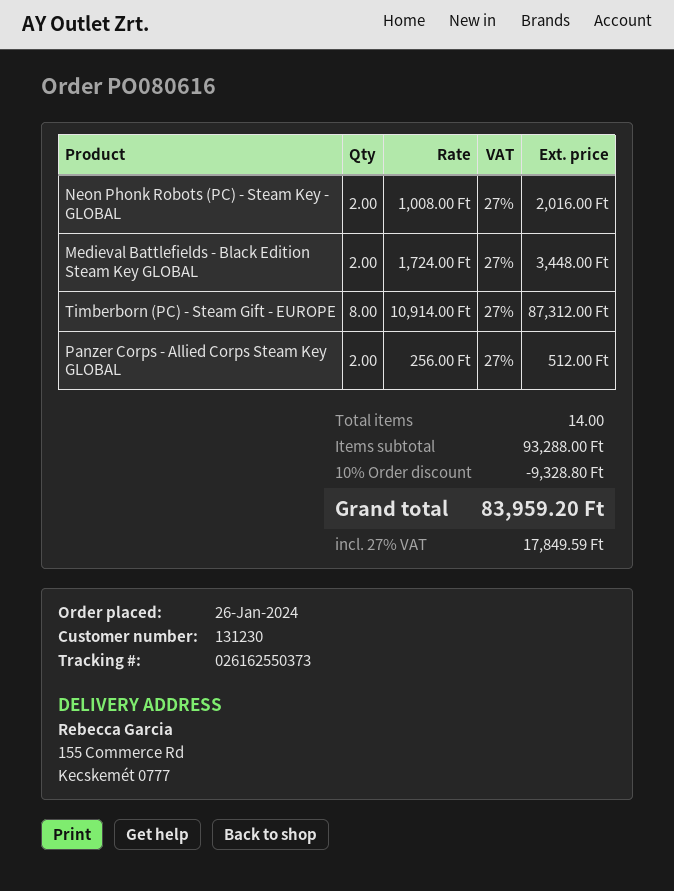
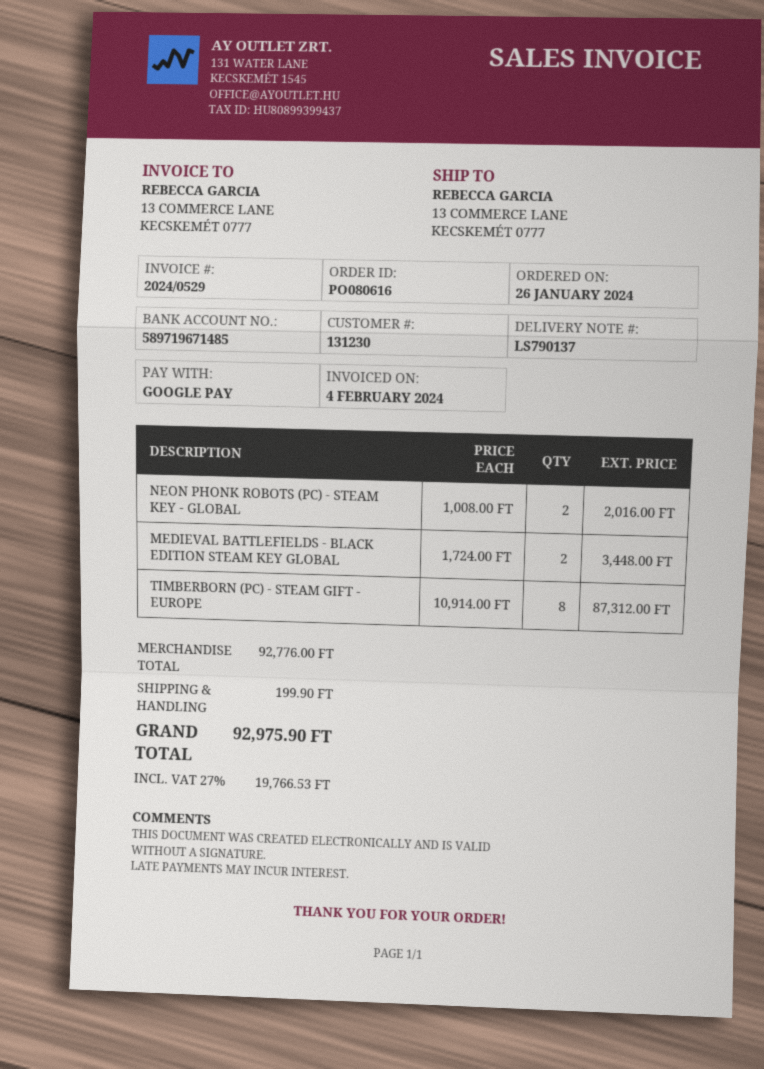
ship to: 155 Commerce Rd, Kecskemét 0777 -> 13 COMMERCE LANE, KECSKEMÉT 0777
Panzer Corps - Allied Corps Steam Key GLOBAL: 2 x 256.00 = 512.00 -> none
subtotal: 93288.00 -> 92776.00
discount: 10% = 9328.80 -> none
shipping: none -> 199.90
tax: 27% = 17849.59 -> 27% = 19766.53
total: 83959.20 -> 92975.90

